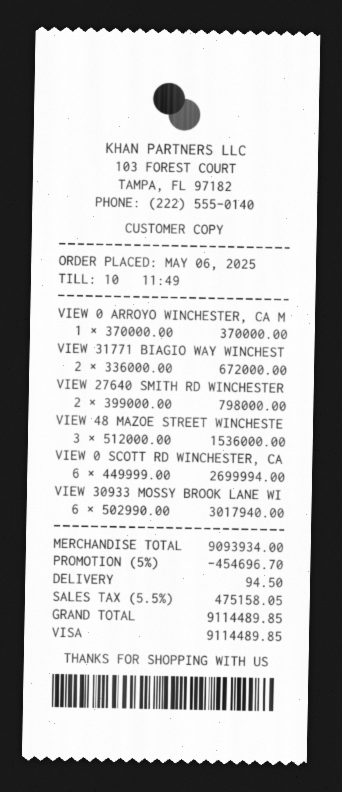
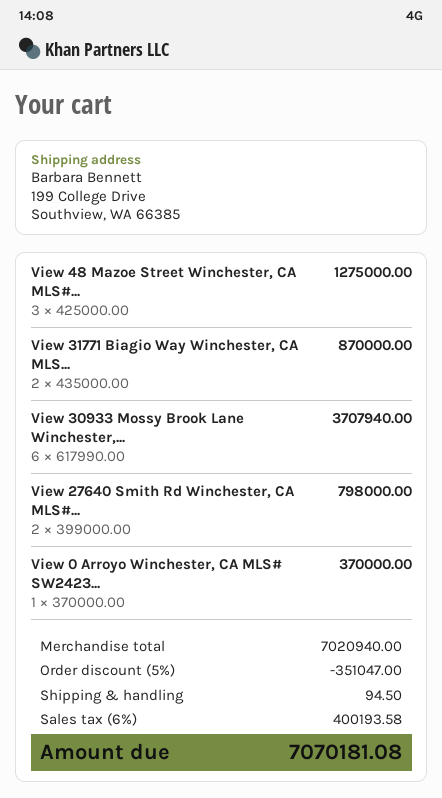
VIEW 31771 BIAGIO WAY WINCHEST: 2 x 336000.00 = 672000.00 -> 2 x 435000.00 = 870000.00
VIEW 48 MAZOE STREET WINCHESTE: 3 x 512000.00 = 1536000.00 -> 3 x 425000.00 = 1275000.00
VIEW 0 SCOTT RD WINCHESTER, CA: 6 x 449999.00 = 2699994.00 -> none
VIEW 30933 MOSSY BROOK LANE WI: 6 x 502990.00 = 3017940.00 -> 6 x 617990.00 = 3707940.00
subtotal: 9093934.00 -> 7020940.00
discount: 5% = 454696.70 -> 5% = 351047.00
tax: 5.5% = 475158.05 -> 6% = 400193.58
total: 9114489.85 -> 7070181.08

